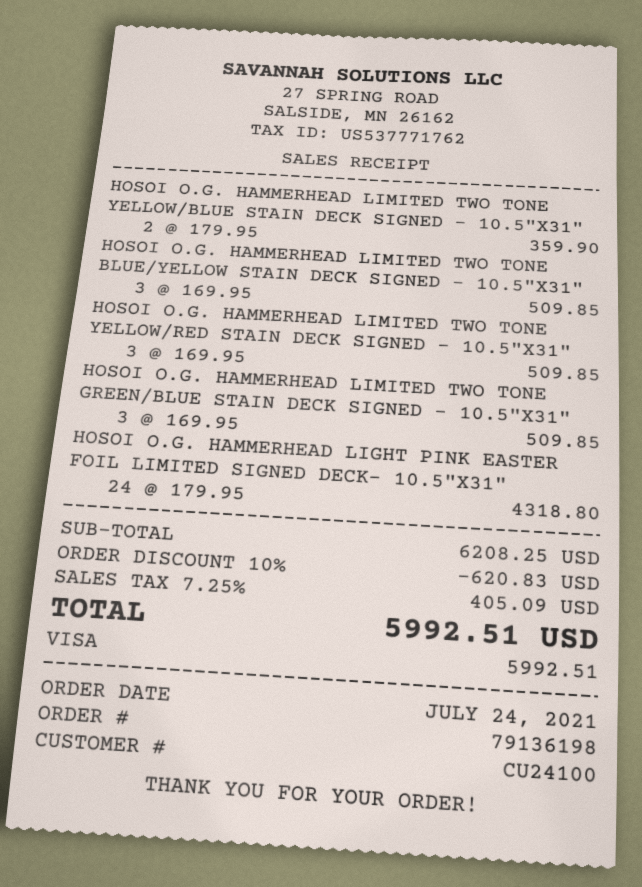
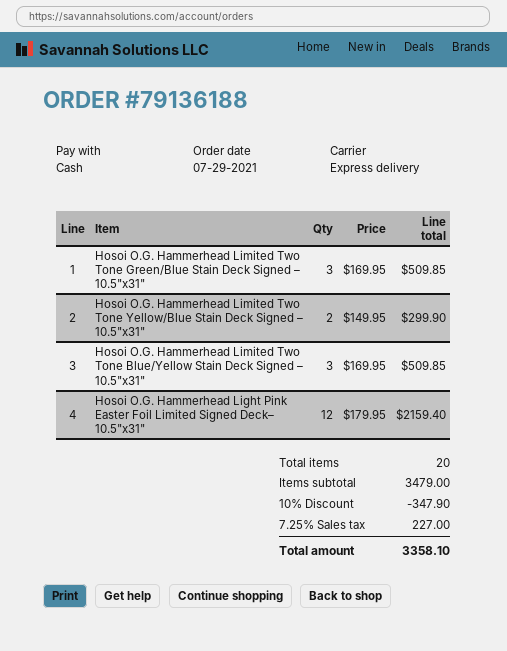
order number: 79136198 -> 79136188
order date: 2021-07-24 -> 2021-07-29
payment method: Visa -> cash
HOSOI O.G. HAMMERHEAD LIMITED TWO TONE YELLOW/BLUE STAIN DECK SIGNED – 10.5"X31": 2 x 179.95 = 359.90 -> 2 x 149.95 = 299.90
HOSOI O.G. HAMMERHEAD LIMITED TWO TONE YELLOW/RED STAIN DECK SIGNED – 10.5"X31": 3 x 169.95 = 509.85 -> none
HOSOI O.G. HAMMERHEAD LIGHT PINK EASTER FOIL LIMITED SIGNED DECK– 10.5"X31": 24 x 179.95 = 4318.80 -> 12 x 179.95 = 2159.40
subtotal: 6208.25 -> 3479.00
discount: 10% = 620.83 -> 10% = 347.90
tax: 7.25% = 405.09 -> 7.25% = 227.00
total: 5992.51 -> 3358.10

